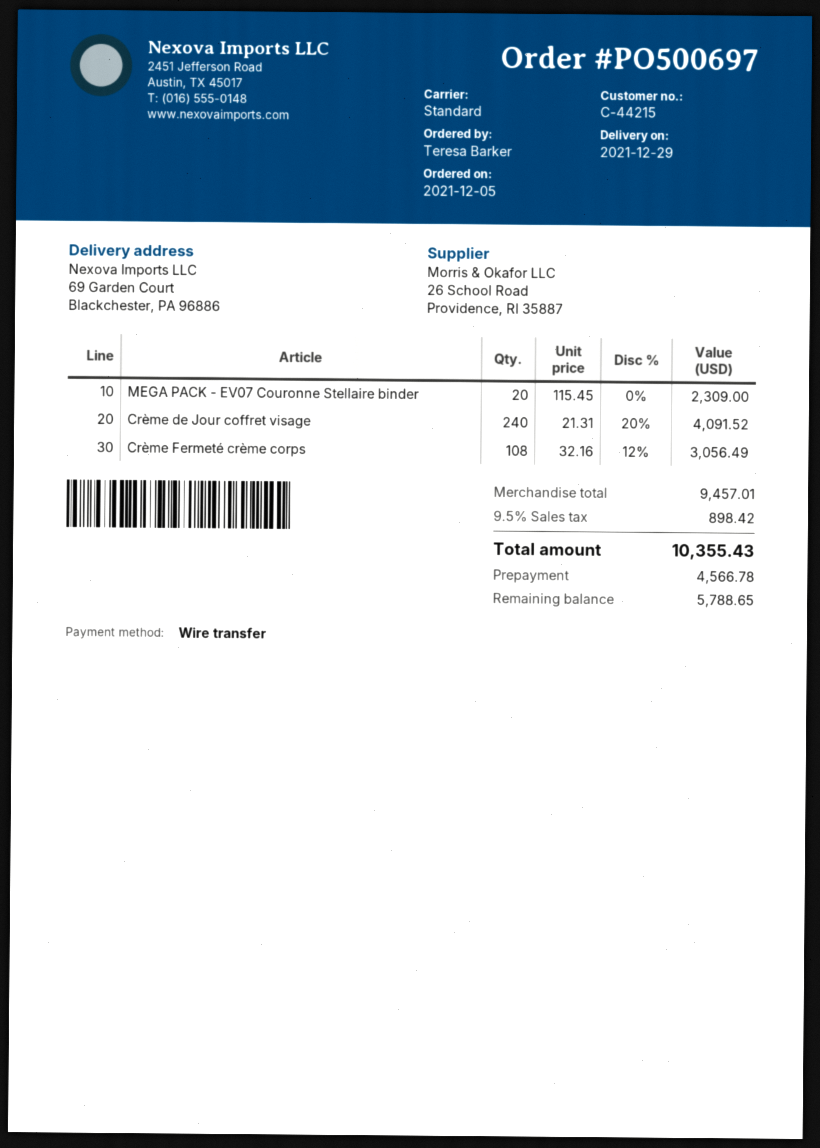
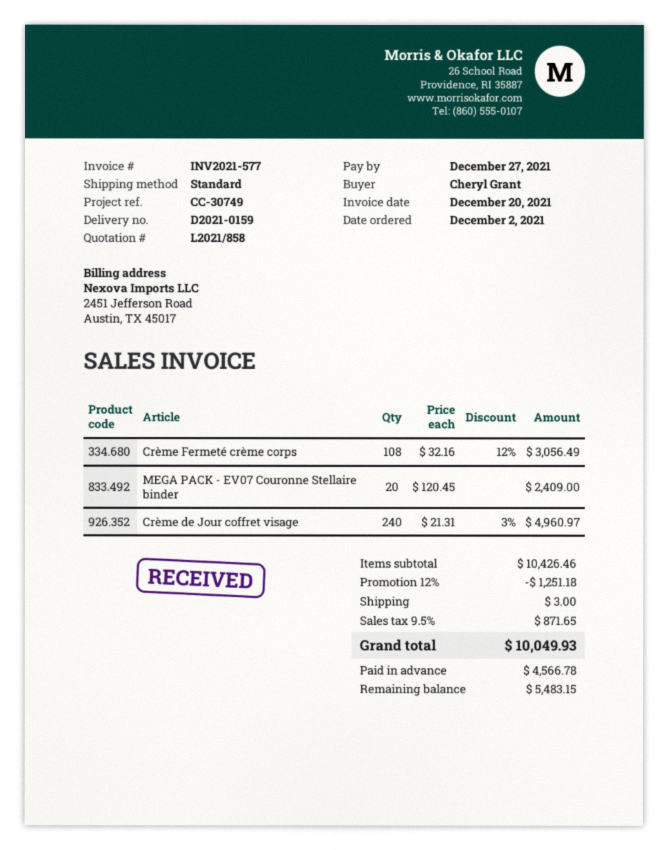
order date: 2021-12-05 -> 2021-12-02
ordered by: Teresa Barker -> Cheryl Grant
MEGA PACK - EV07 Couronne Stellaire binder: 20 x 115.45 = 2309.00 -> 20 x 120.45 = 2409.00
Crème de Jour coffret visage: 240 x 21.31 - 20% = 4091.52 -> 240 x 21.31 - 3% = 4960.97
subtotal: 9457.01 -> 10426.46
discount: none -> 12% = 1251.18
shipping: none -> 3.00
tax: 9.5% = 898.42 -> 9.5% = 871.65
total: 10355.43 -> 10049.93
balance: 5788.65 -> 5483.15

